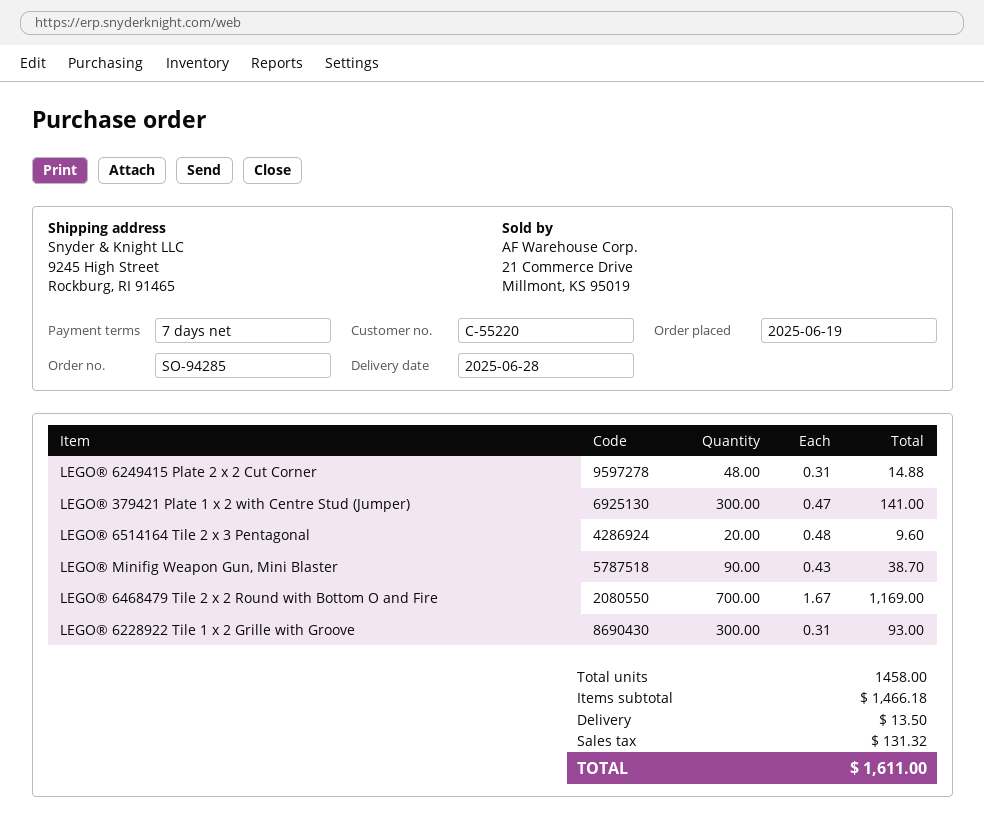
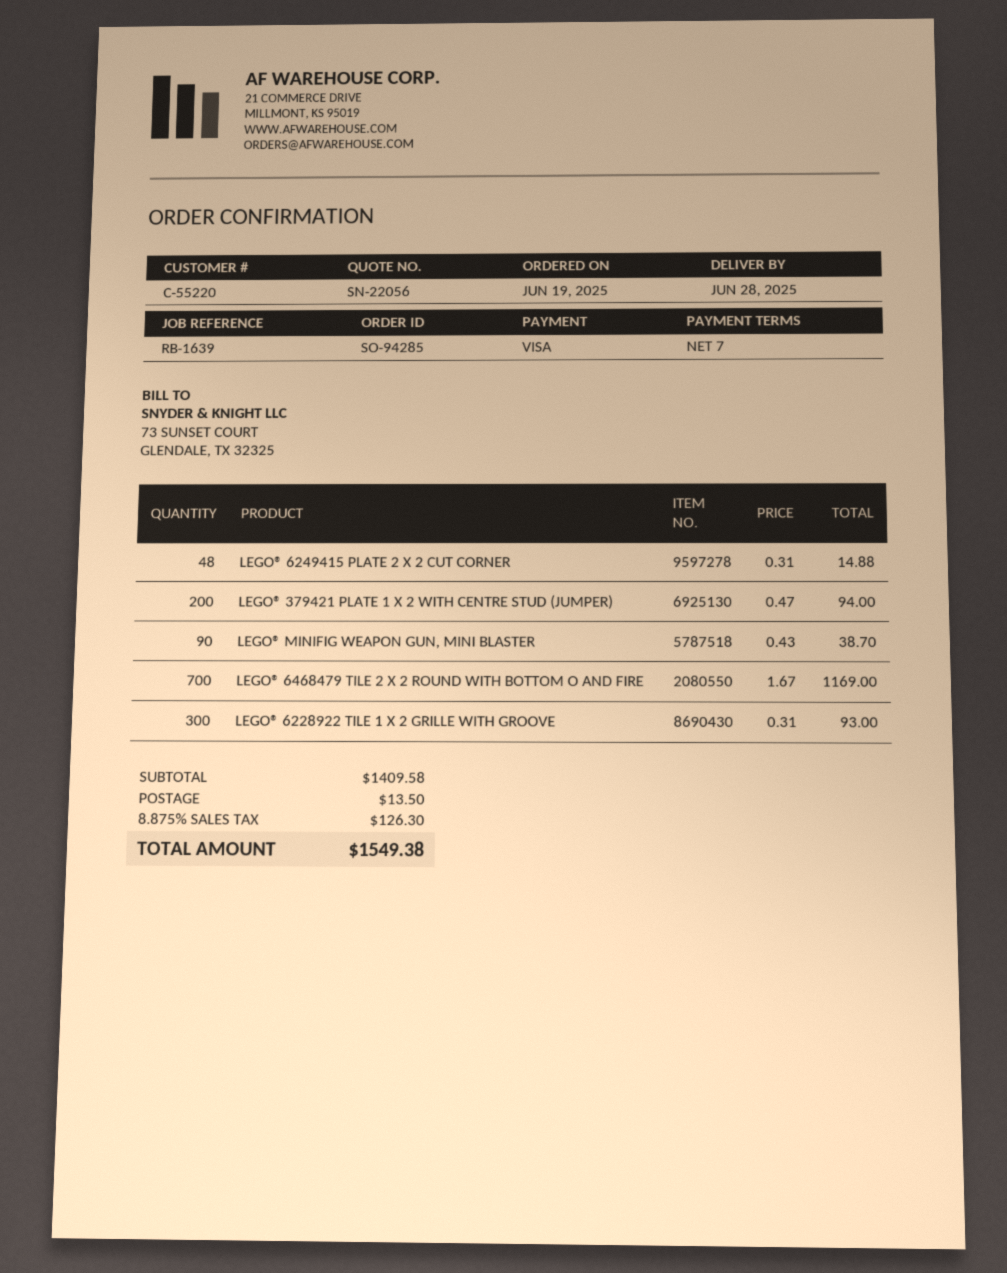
LEGO® 379421 Plate 1 x 2 with Centre Stud (Jumper): 300 x 0.47 = 141.00 -> 200 x 0.47 = 94.00
LEGO® 6514164 Tile 2 x 3 Pentagonal: 20 x 0.48 = 9.60 -> none
subtotal: 1466.18 -> 1409.58
tax: 131.32 -> 126.30
total: 1611.00 -> 1549.38

